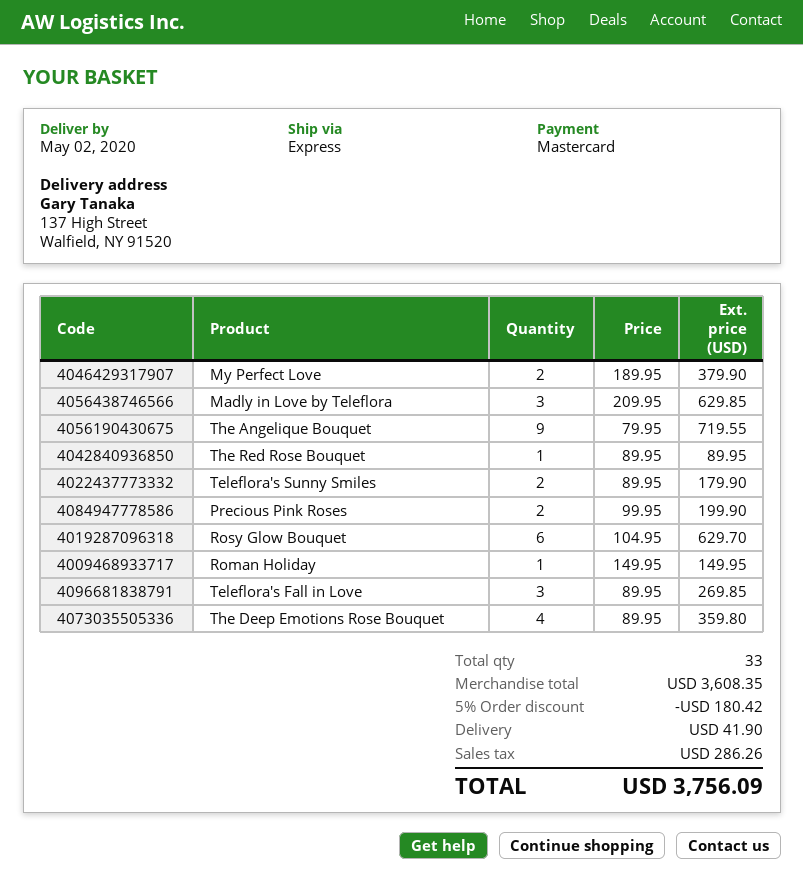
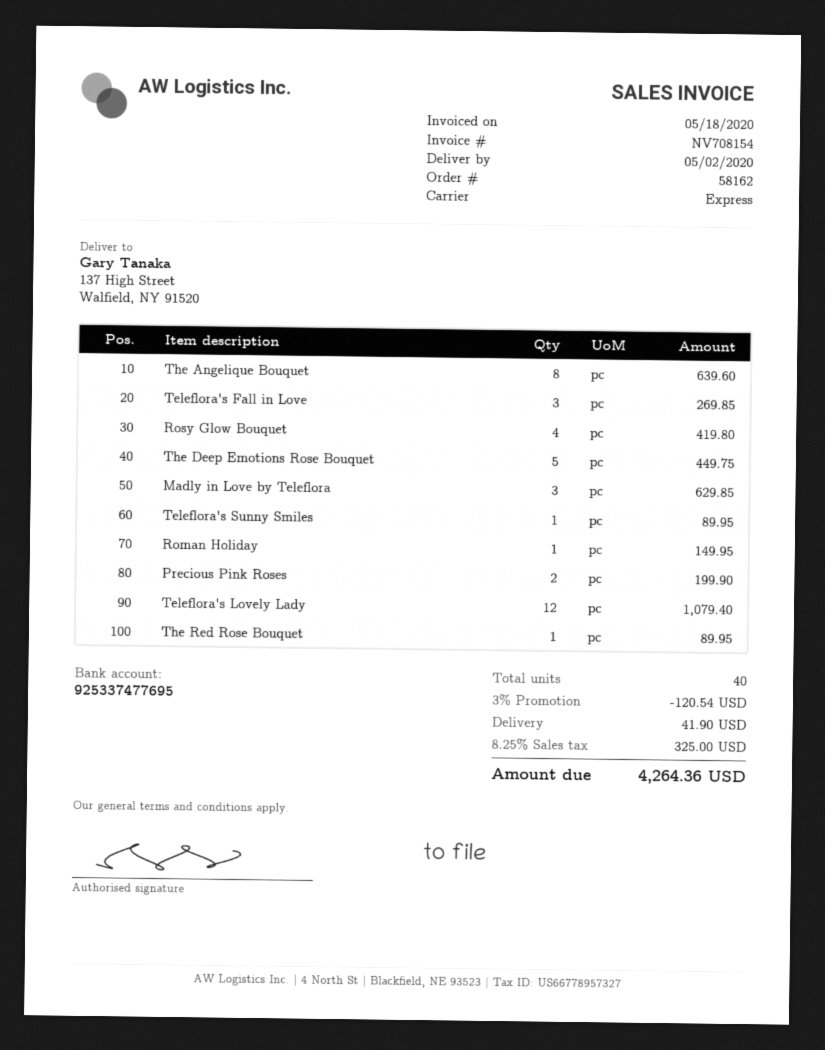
My Perfect Love: 2 for 379.90 -> none
The Angelique Bouquet: 9 for 719.55 -> 8 for 639.60
Teleflora's Sunny Smiles: 2 for 179.90 -> 1 for 89.95
Rosy Glow Bouquet: 6 for 629.70 -> 4 for 419.80
The Deep Emotions Rose Bouquet: 4 for 359.80 -> 5 for 449.75
Teleflora's Lovely Lady: none -> 12 for 1079.40
total quantity: 33 -> 40
discount: 5% = 180.42 -> 3% = 120.54
tax: 286.26 -> 325.00
total: 3756.09 -> 4264.36

